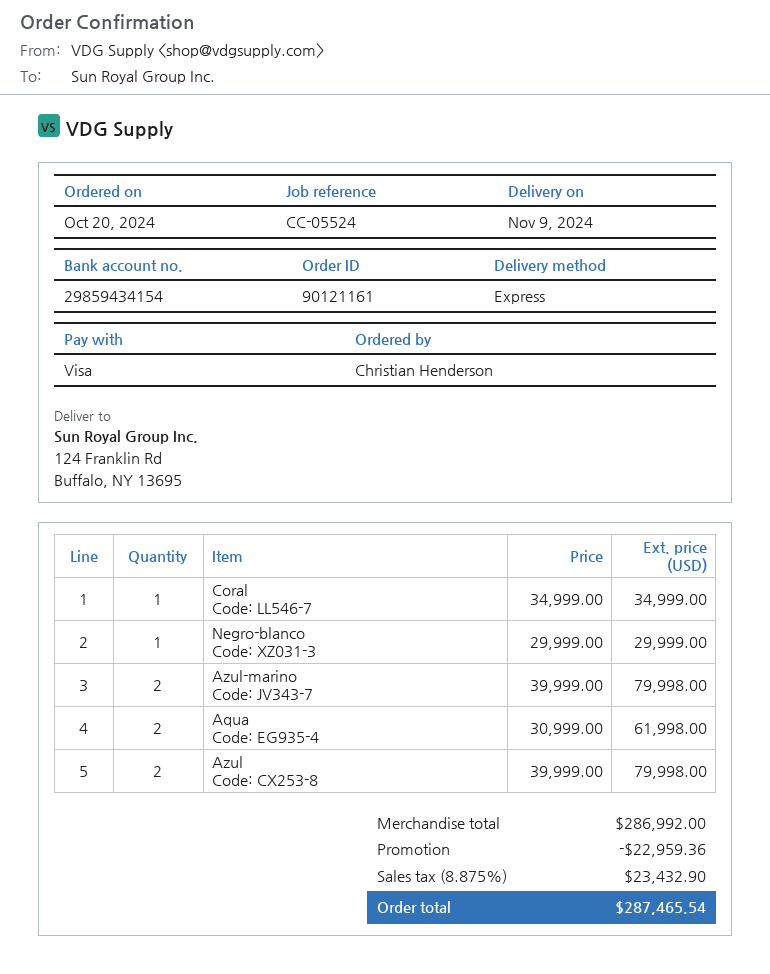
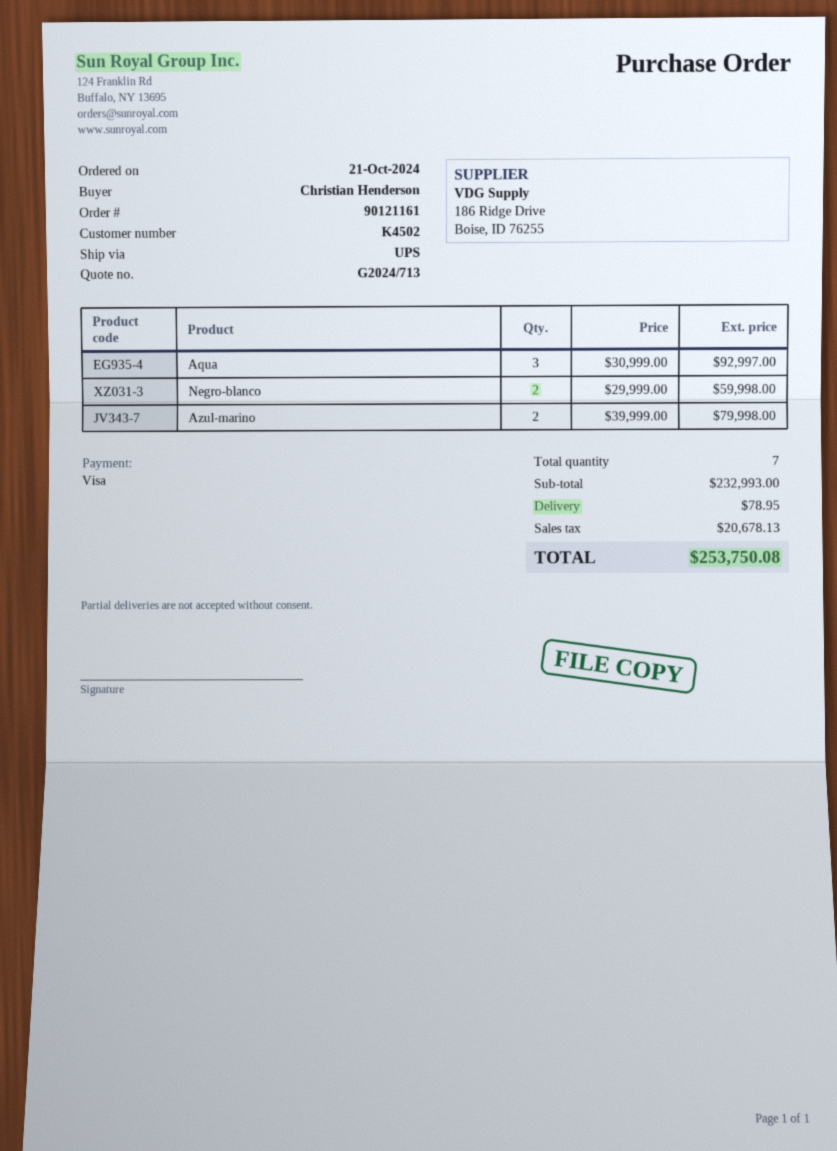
order date: 2024-10-20 -> 2024-10-21
shipping method: express -> UPS
Coral: 1 x 34999.00 = 34999.00 -> none
Negro-blanco: 1 x 29999.00 = 29999.00 -> 2 x 29999.00 = 59998.00
Aqua: 2 x 30999.00 = 61998.00 -> 3 x 30999.00 = 92997.00
Azul: 2 x 39999.00 = 79998.00 -> none
subtotal: 286992.00 -> 232993.00
discount: 22959.36 -> none
shipping: none -> 78.95
tax: 23432.90 -> 20678.13
total: 287465.54 -> 253750.08

